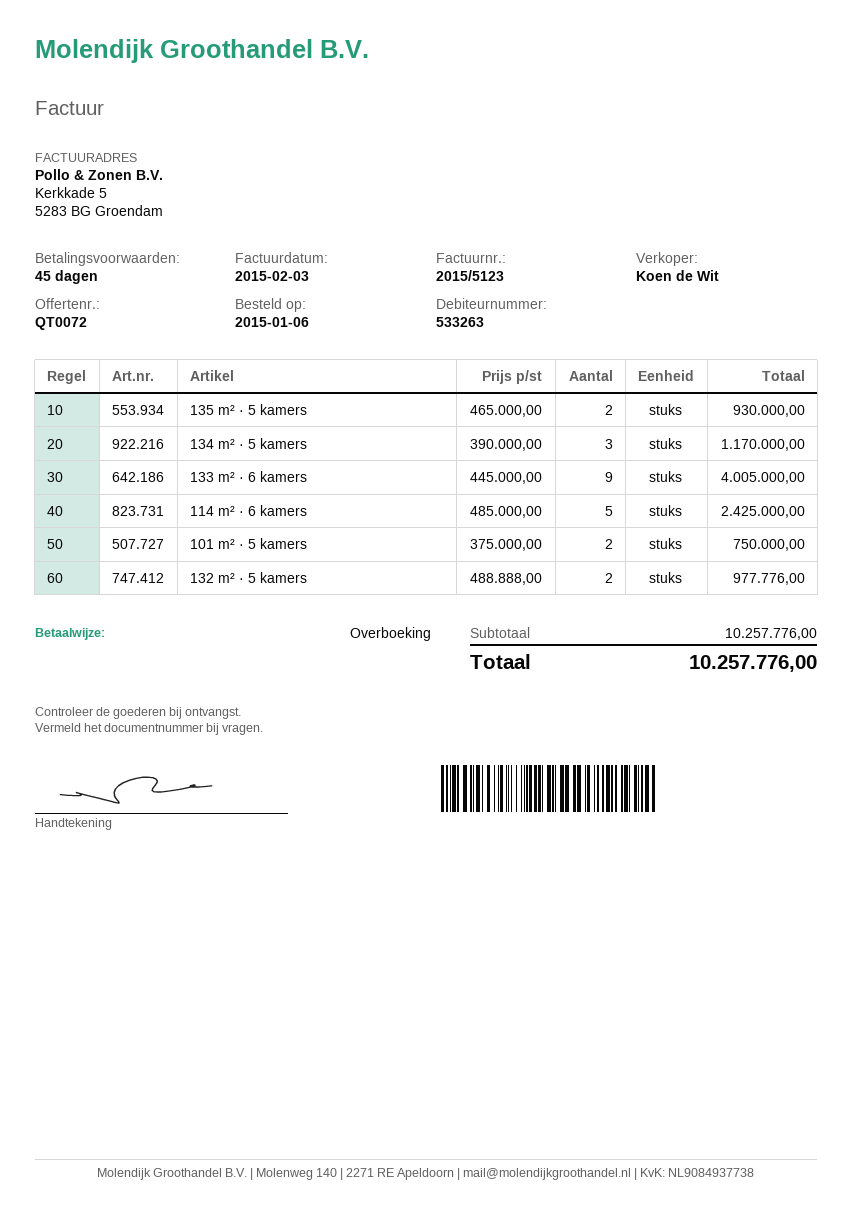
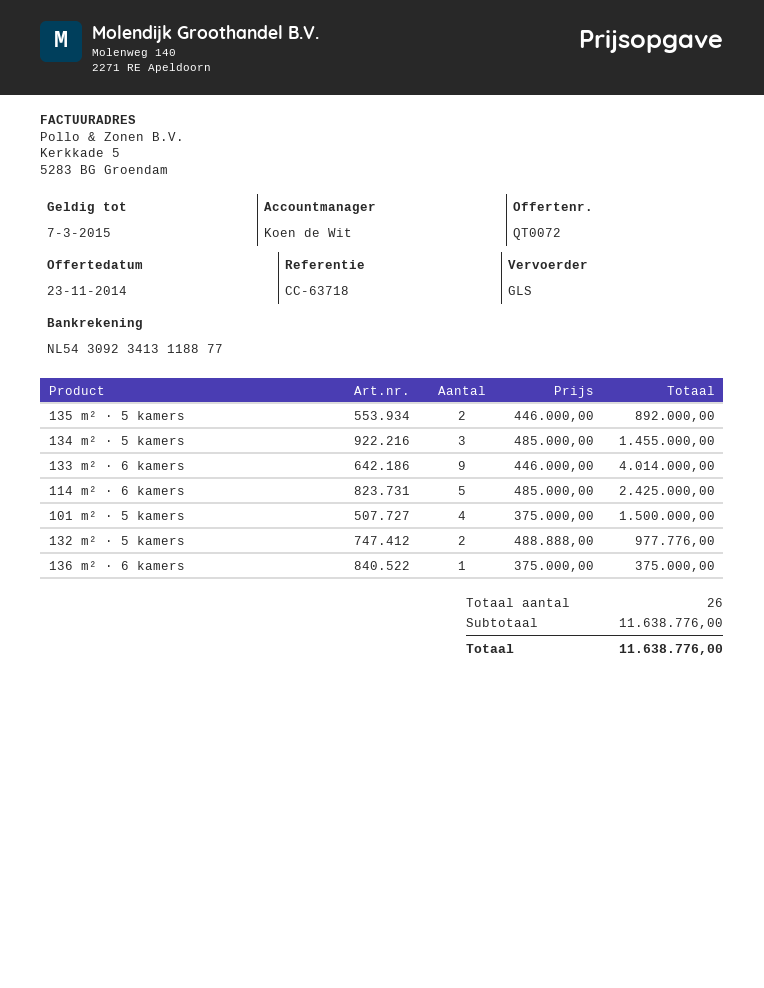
135 m² · 5 kamers: 2 x 465000.00 = 930000.00 -> 2 x 446000.00 = 892000.00
134 m² · 5 kamers: 3 x 390000.00 = 1170000.00 -> 3 x 485000.00 = 1455000.00
133 m² · 6 kamers: 9 x 445000.00 = 4005000.00 -> 9 x 446000.00 = 4014000.00
101 m² · 5 kamers: 2 x 375000.00 = 750000.00 -> 4 x 375000.00 = 1500000.00
136 m² · 6 kamers: none -> 1 x 375000.00 = 375000.00
subtotal: 10257776.00 -> 11638776.00
total: 10257776.00 -> 11638776.00

